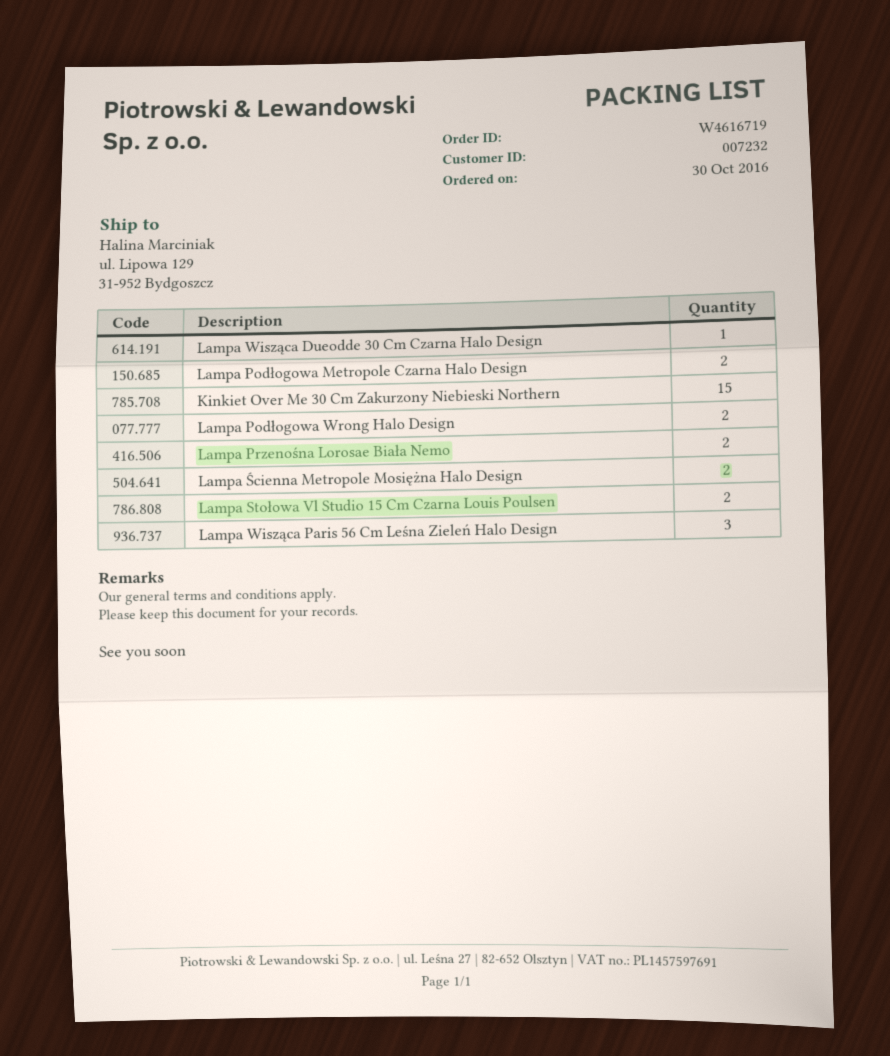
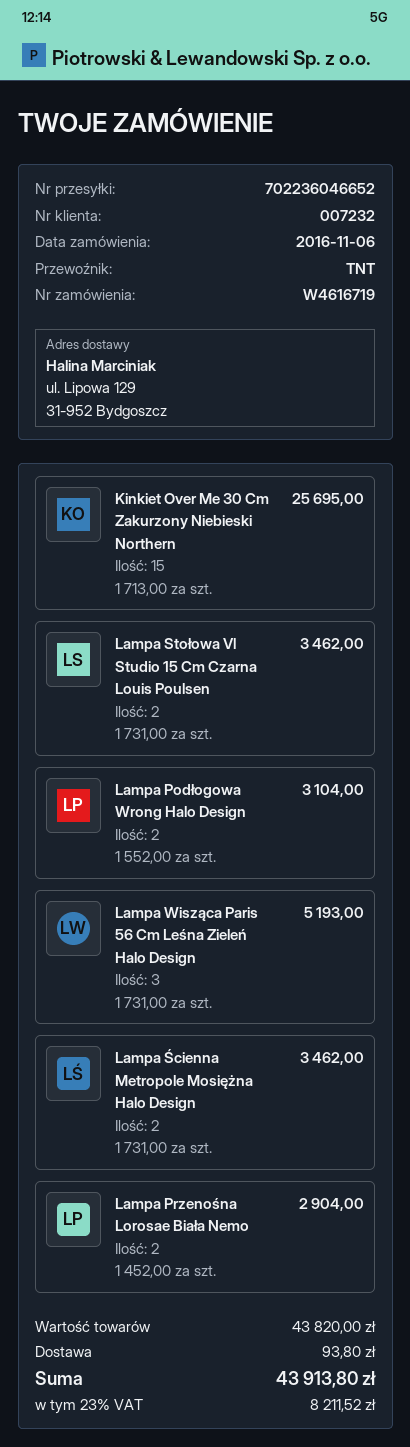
order date: 2016-10-30 -> 2016-11-06
Lampa Wisząca Dueodde 30 Cm Czarna Halo Design: 1 -> none
Lampa Podłogowa Metropole Czarna Halo Design: 2 -> none

